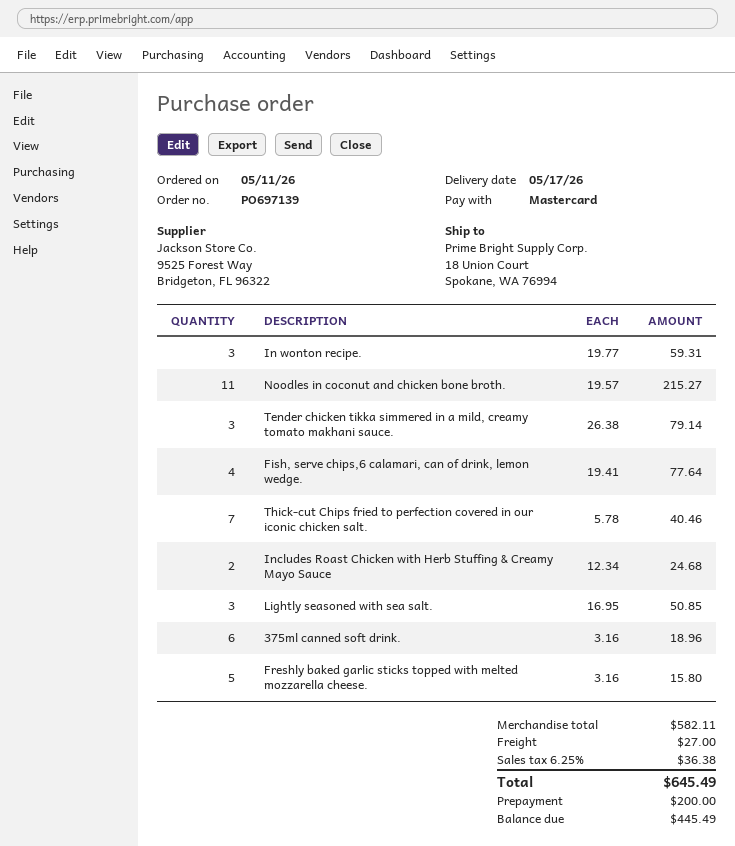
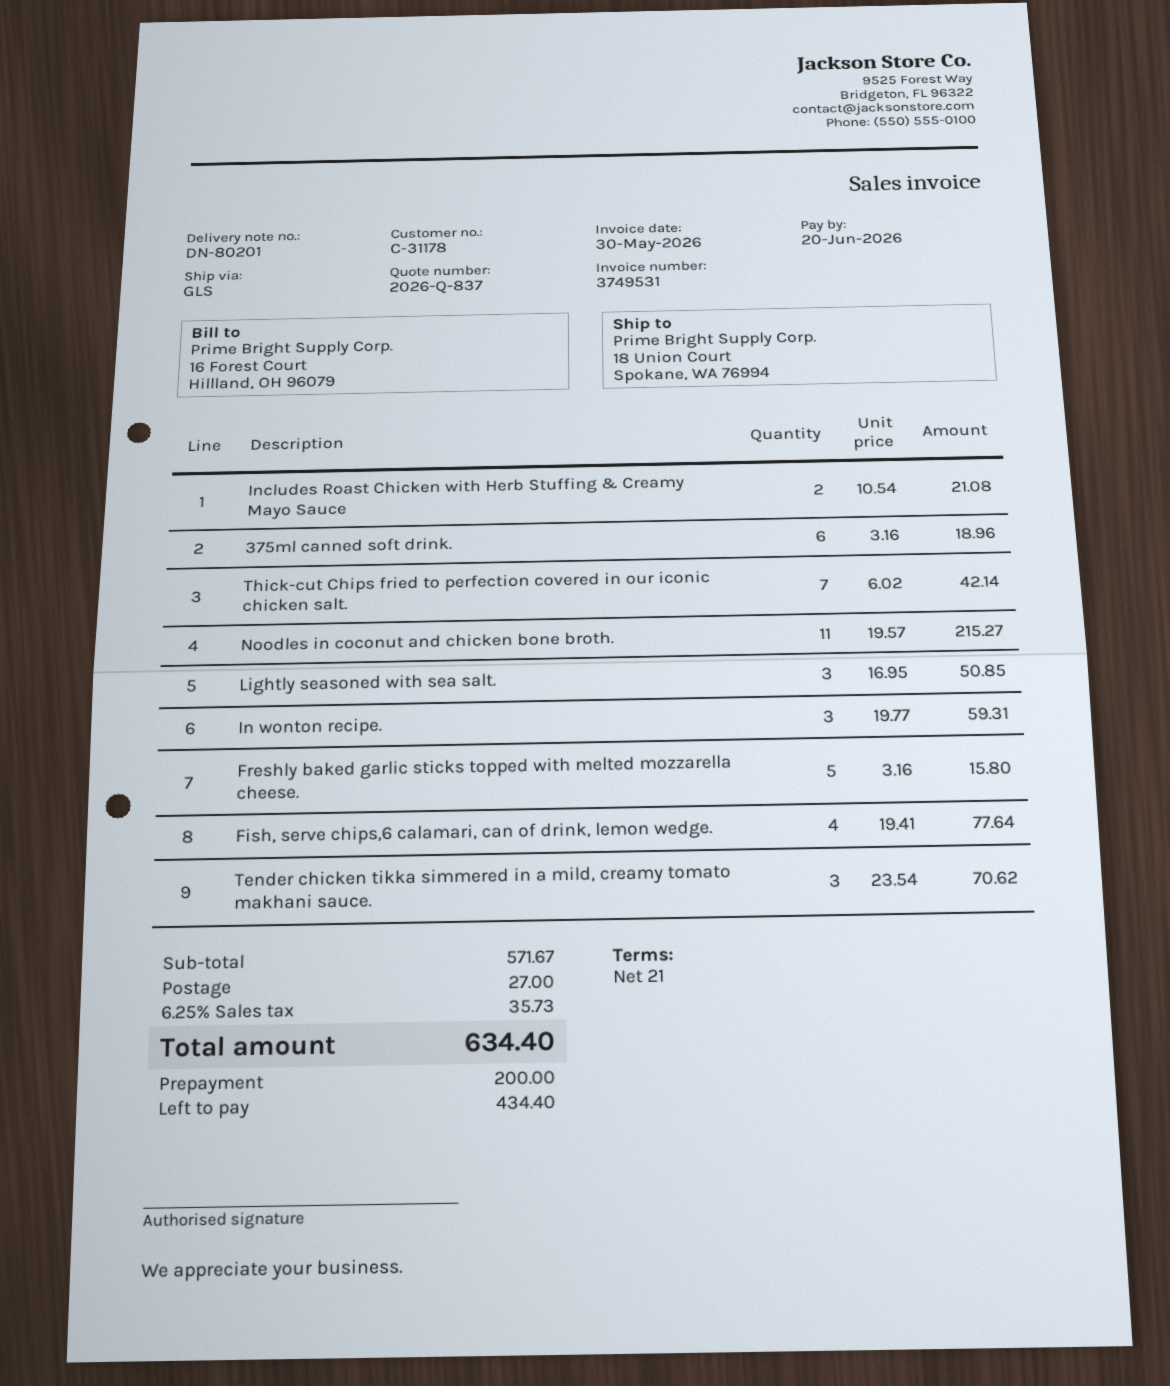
Tender chicken tikka simmered in a mild, creamy tomato makhani sauce.: 3 x 26.38 = 79.14 -> 3 x 23.54 = 70.62
Thick-cut Chips fried to perfection covered in our iconic chicken salt.: 7 x 5.78 = 40.46 -> 7 x 6.02 = 42.14
Includes Roast Chicken with Herb Stuffing & Creamy Mayo Sauce: 2 x 12.34 = 24.68 -> 2 x 10.54 = 21.08
subtotal: 582.11 -> 571.67
tax: 6.25% = 36.38 -> 6.25% = 35.73
total: 645.49 -> 634.40
balance: 445.49 -> 434.40

